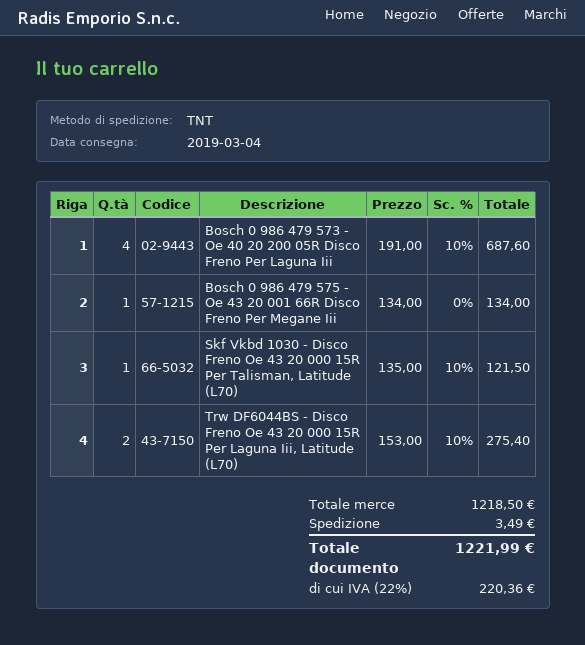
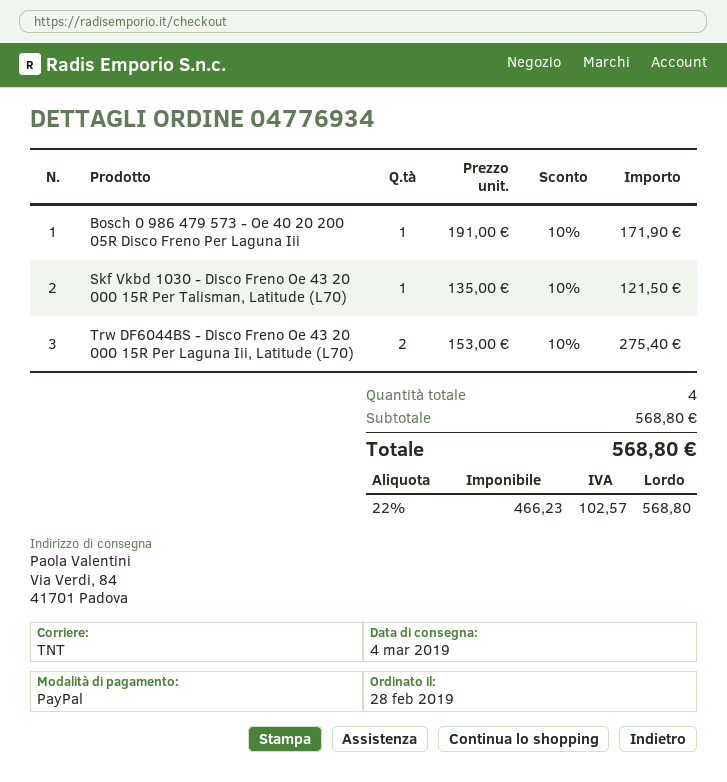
Bosch 0 986 479 573 - Oe 40 20 200 05R Disco Freno Per Laguna Iii: 4 x 191.00 - 10% = 687.60 -> 1 x 191.00 - 10% = 171.90
Bosch 0 986 479 575 - Oe 43 20 001 66R Disco Freno Per Megane Iii: 1 x 134.00 = 134.00 -> none
subtotal: 1218.50 -> 568.80
shipping: 3.49 -> none
tax: 22% = 220.36 -> 22% = 102.57
total: 1221.99 -> 568.80

